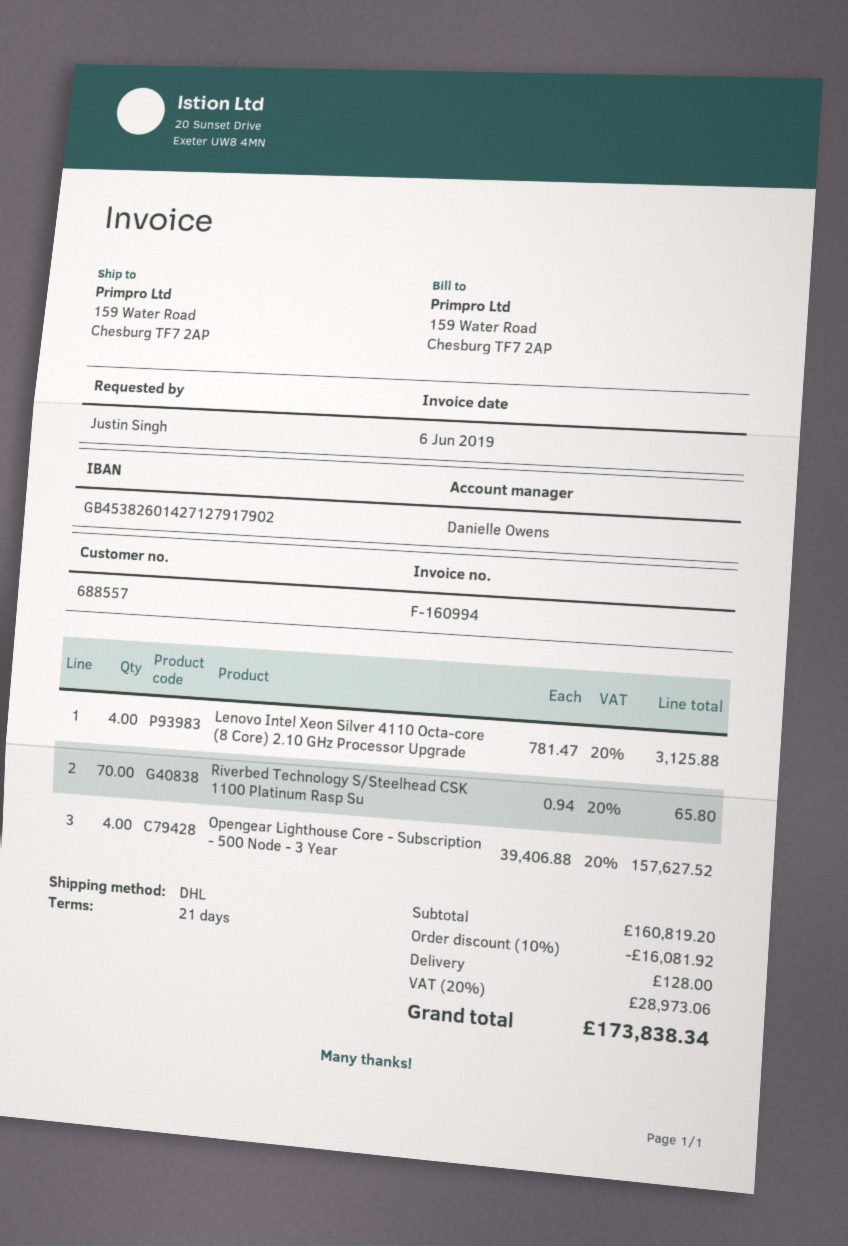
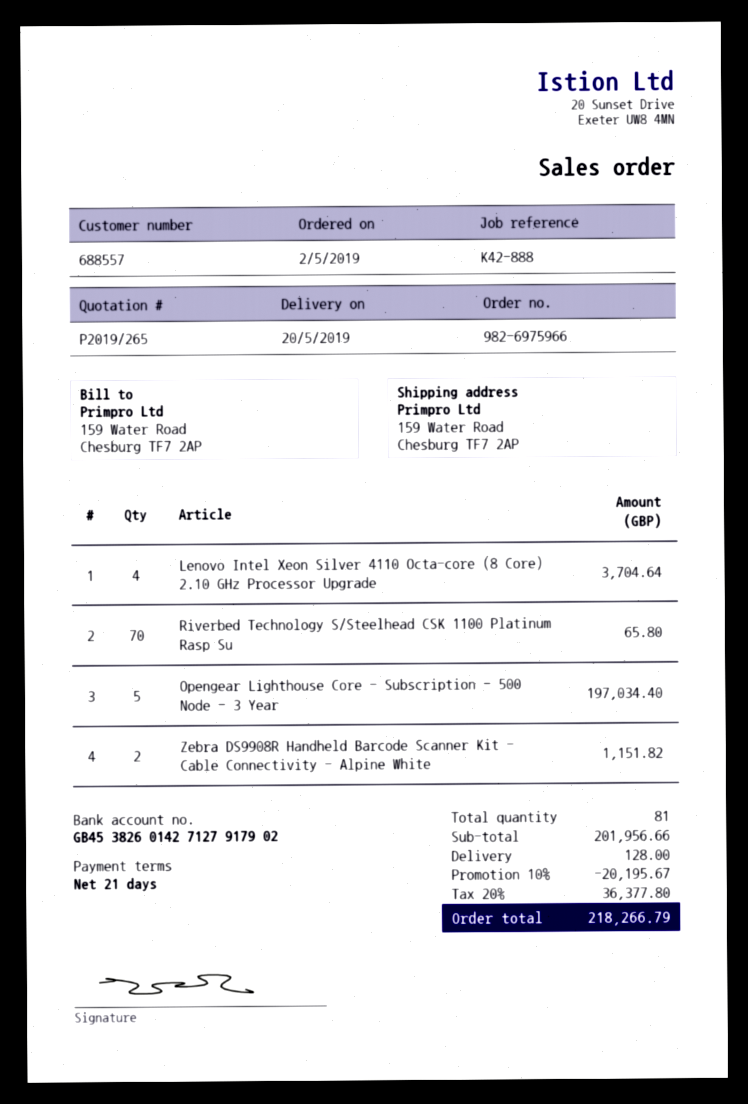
Lenovo Intel Xeon Silver 4110 Octa-core (8 Core) 2.10 GHz Processor Upgrade: 4 for 3125.88 -> 4 for 3704.64
Opengear Lighthouse Core - Subscription - 500 Node - 3 Year: 4 for 157627.52 -> 5 for 197034.40
Zebra DS9908R Handheld Barcode Scanner Kit - Cable Connectivity - Alpine White: none -> 2 for 1151.82
subtotal: 160819.20 -> 201956.66
discount: 10% = 16081.92 -> 10% = 20195.67
tax: 20% = 28973.06 -> 20% = 36377.80
total: 173838.34 -> 218266.79

